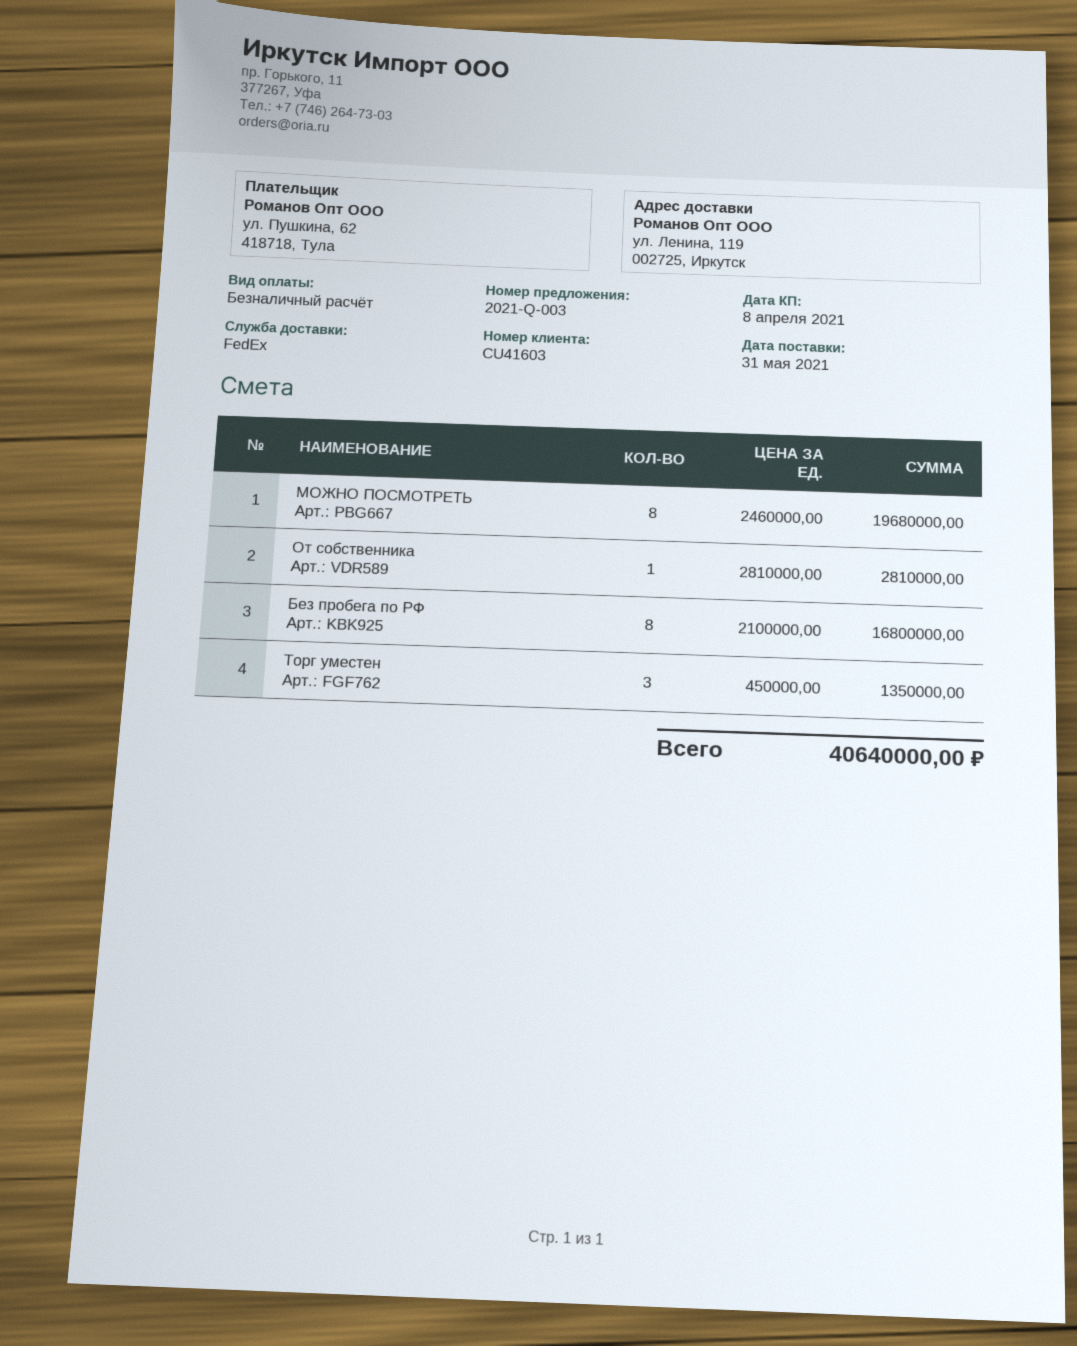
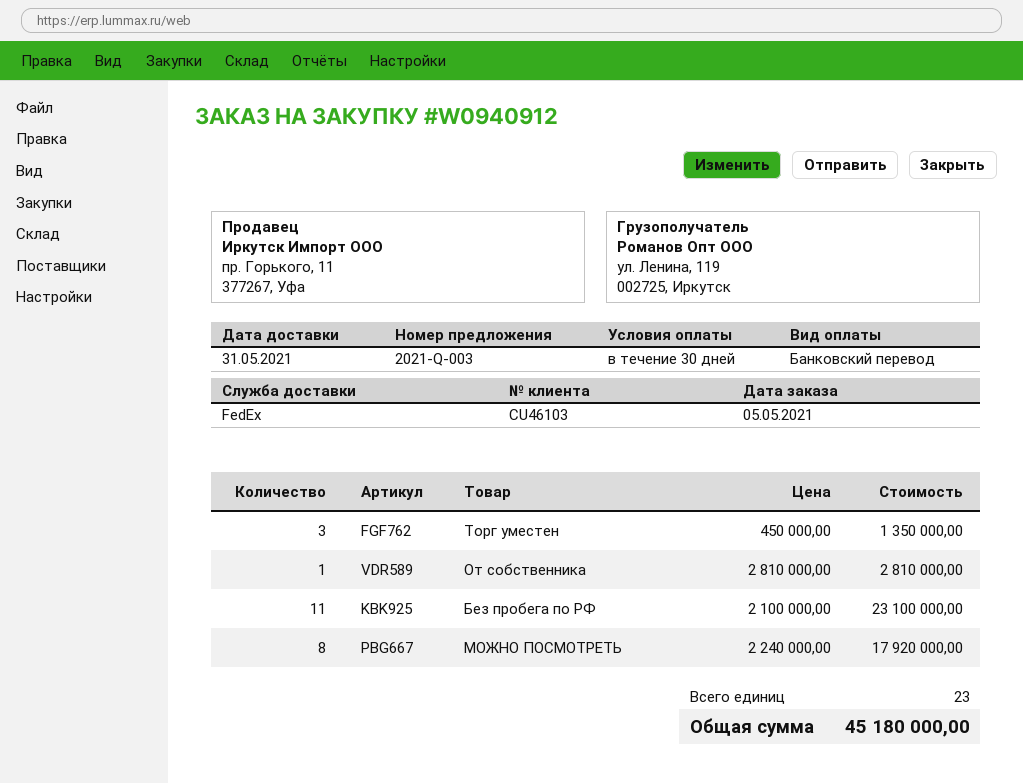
customer number: CU41603 -> CU46103
МОЖНО ПОСМОТРЕТЬ: 8 x 2460000.00 = 19680000.00 -> 8 x 2240000.00 = 17920000.00
Без пробега по РФ: 8 x 2100000.00 = 16800000.00 -> 11 x 2100000.00 = 23100000.00
total: 40640000.00 -> 45180000.00

